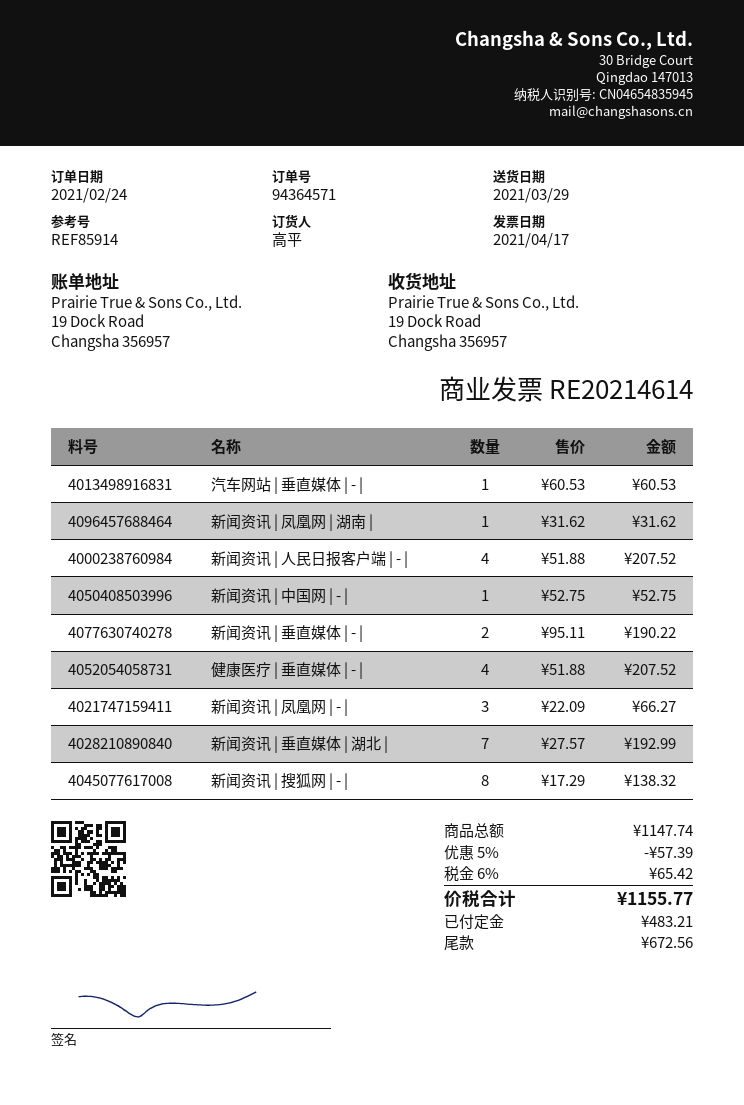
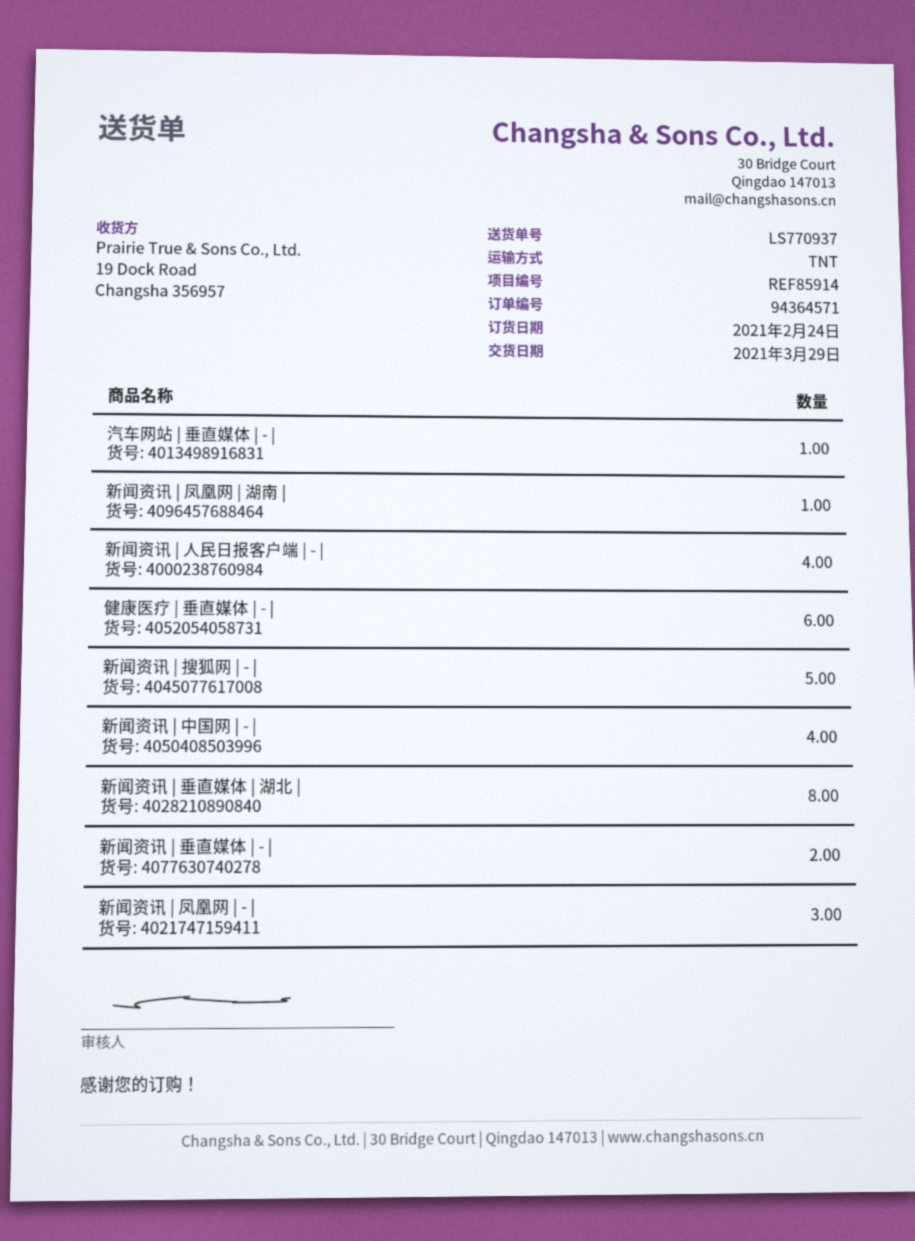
新闻资讯 | 中国网 | - |: 1 -> 4
健康医疗 | 垂直媒体 | - |: 4 -> 6
新闻资讯 | 垂直媒体 | 湖北 |: 7 -> 8
新闻资讯 | 搜狐网 | - |: 8 -> 5

